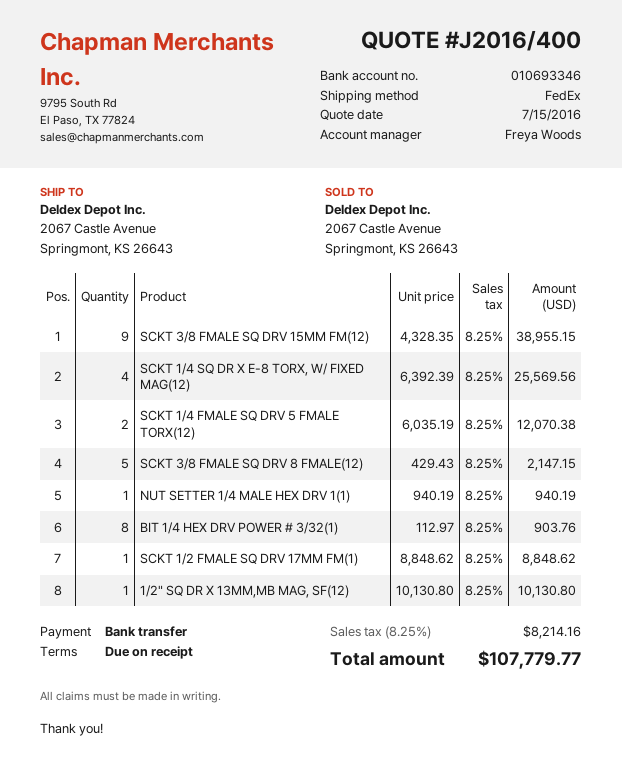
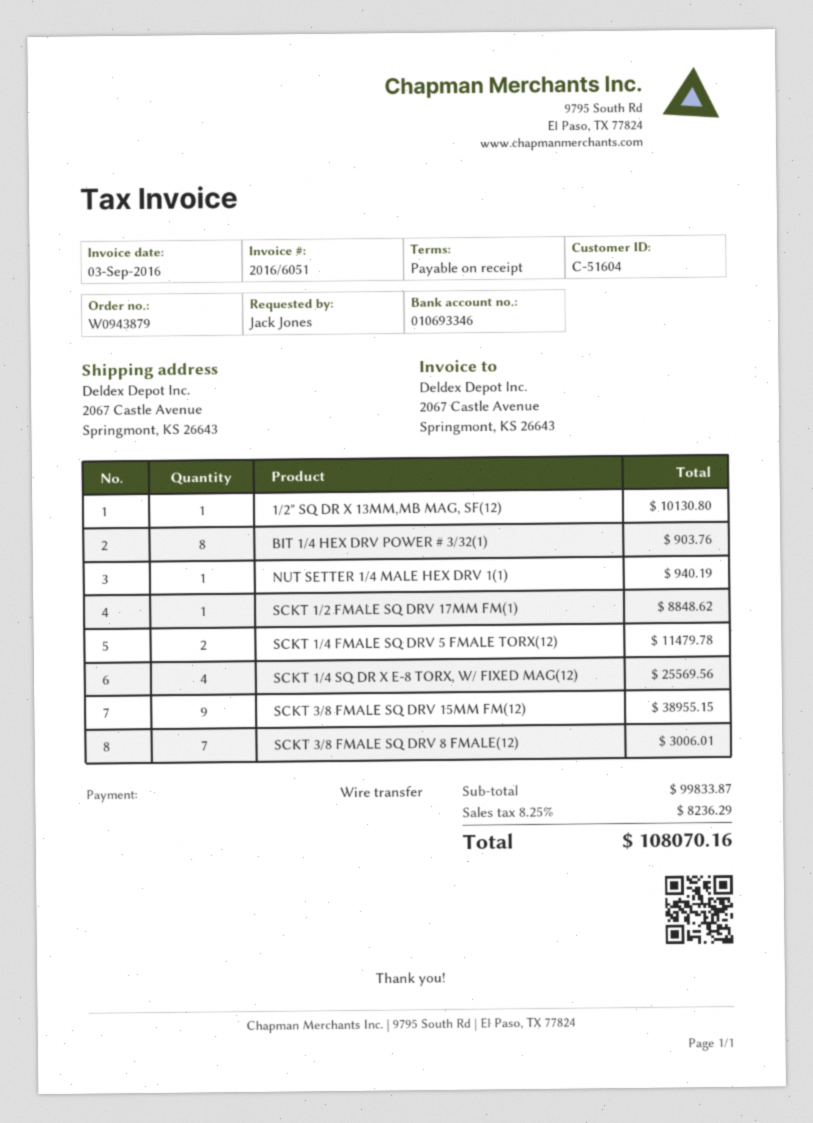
SCKT 1/4 FMALE SQ DRV 5 FMALE TORX(12): 2 for 12070.38 -> 2 for 11479.78
SCKT 3/8 FMALE SQ DRV 8 FMALE(12): 5 for 2147.15 -> 7 for 3006.01
tax: 8.25% = 8214.16 -> 8.25% = 8236.29
total: 107779.77 -> 108070.16

